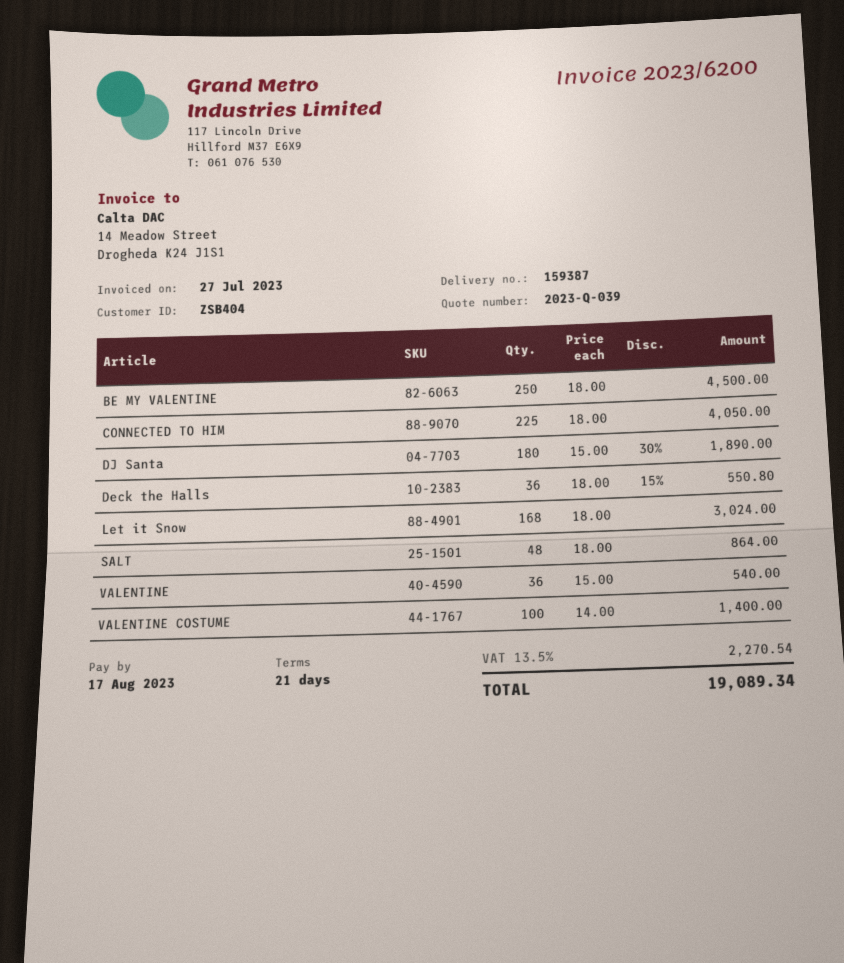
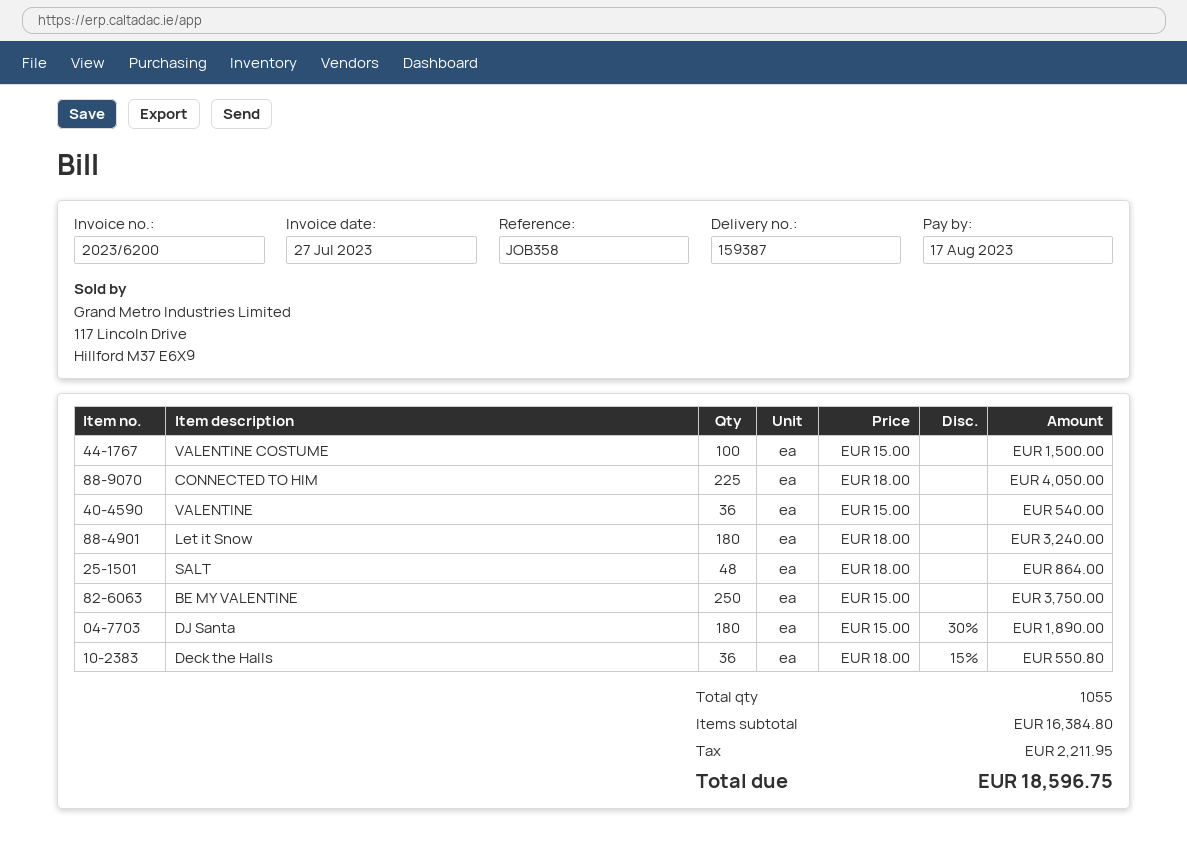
BE MY VALENTINE: 250 x 18.00 = 4500.00 -> 250 x 15.00 = 3750.00
Let it Snow: 168 x 18.00 = 3024.00 -> 180 x 18.00 = 3240.00
VALENTINE COSTUME: 100 x 14.00 = 1400.00 -> 100 x 15.00 = 1500.00
tax: 2270.54 -> 2211.95
total: 19089.34 -> 18596.75

